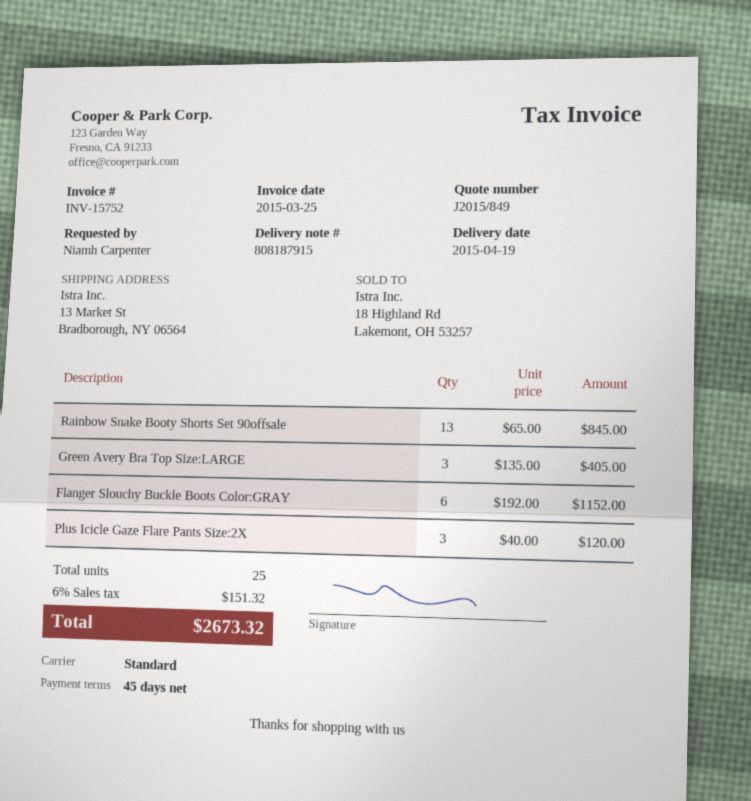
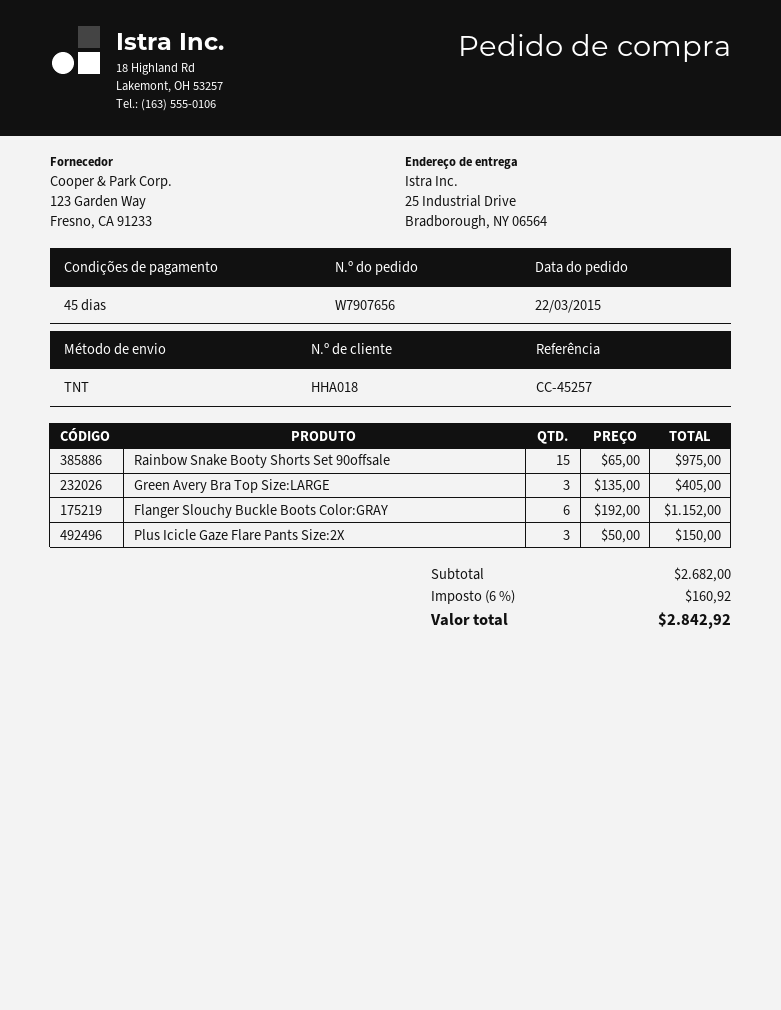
shipping method: standard -> TNT
ship to: 13 Market St, Bradborough, NY 06564 -> 25 Industrial Drive, Bradborough, NY 06564
Rainbow Snake Booty Shorts Set 90offsale: 13 x 65.00 = 845.00 -> 15 x 65.00 = 975.00
Plus Icicle Gaze Flare Pants Size:2X: 3 x 40.00 = 120.00 -> 3 x 50.00 = 150.00
tax: 6% = 151.32 -> 6% = 160.92
total: 2673.32 -> 2842.92

